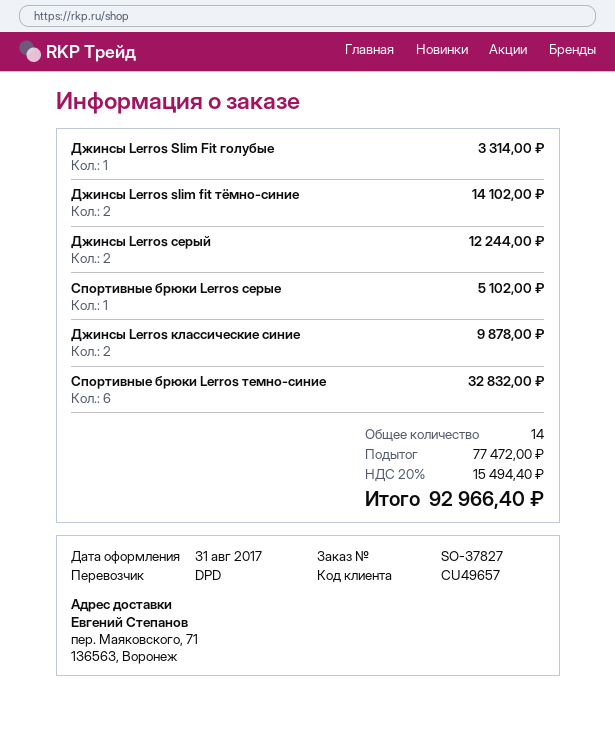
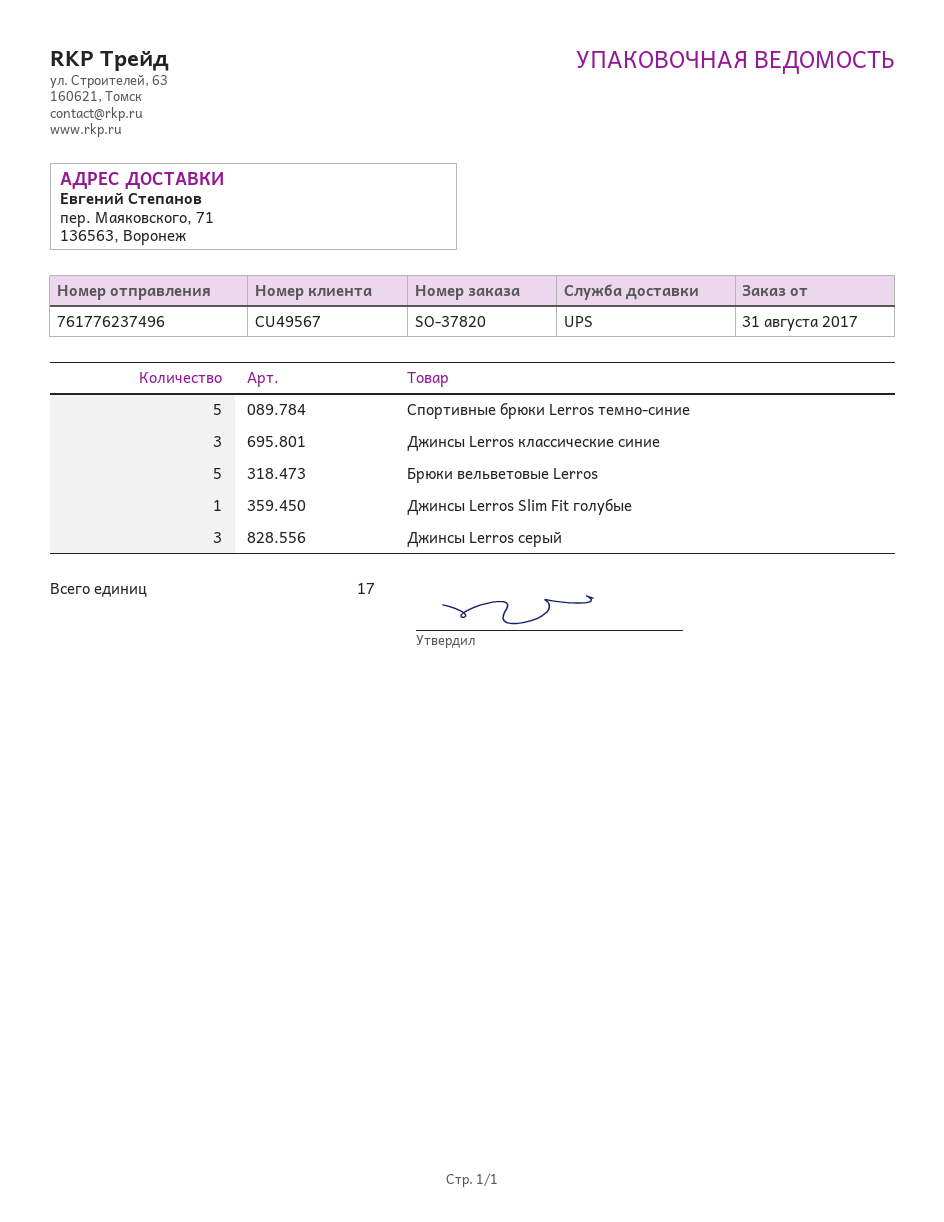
order number: SO-37827 -> SO-37820
customer number: CU49657 -> CU49567
shipping method: DPD -> UPS
Джинсы Lerros slim fit тёмно-синие: 2 -> none
Джинсы Lerros серый: 2 -> 3
Спортивные брюки Lerros серые: 1 -> none
Джинсы Lerros классические синие: 2 -> 3
Спортивные брюки Lerros темно-синие: 6 -> 5
Брюки вельветовые Lerros: none -> 5
total quantity: 14 -> 17

